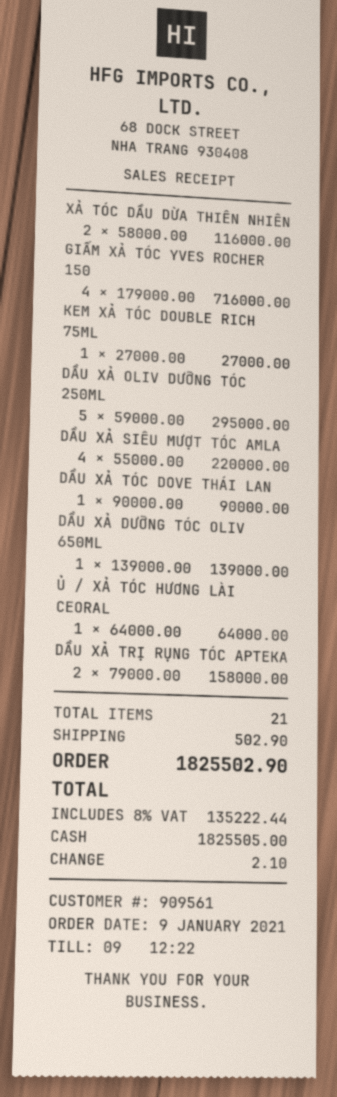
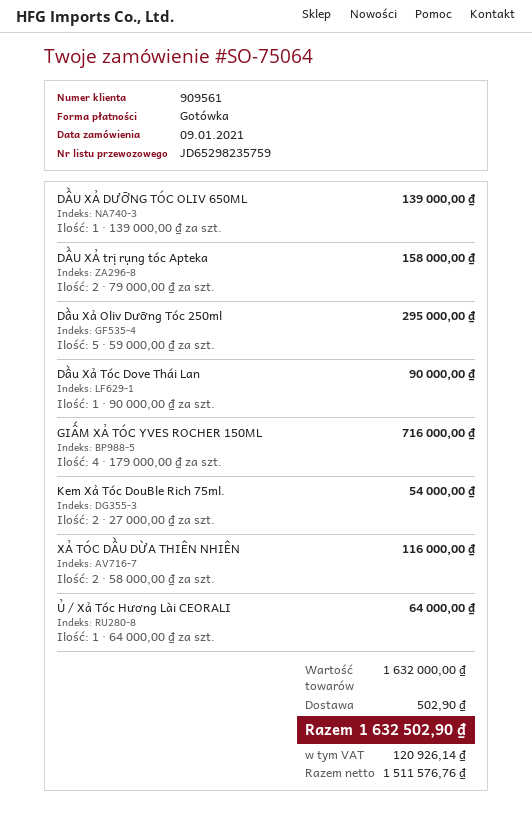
KEM XẢ TÓC DOUBLE RICH 75ML: 1 x 27000.00 = 27000.00 -> 2 x 27000.00 = 54000.00
DẦU XẢ SIÊU MƯỢT TÓC AMLA: 4 x 55000.00 = 220000.00 -> none
tax: 135222.44 -> 120926.14
total: 1825502.90 -> 1632502.90

